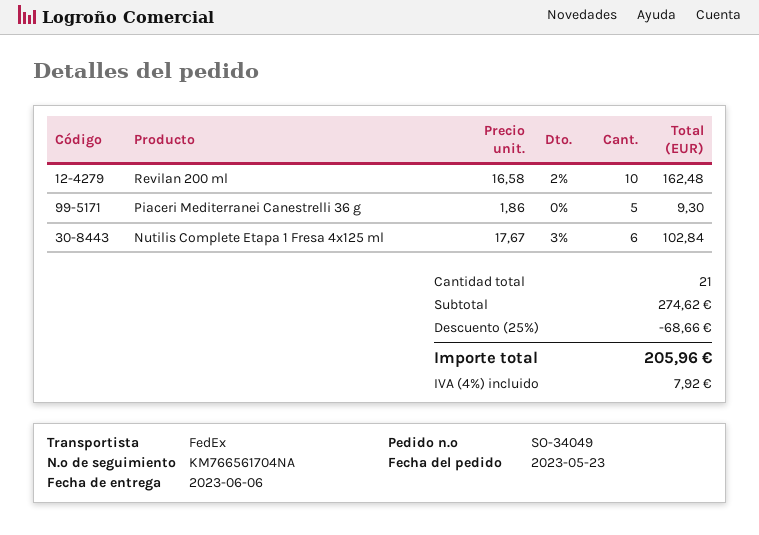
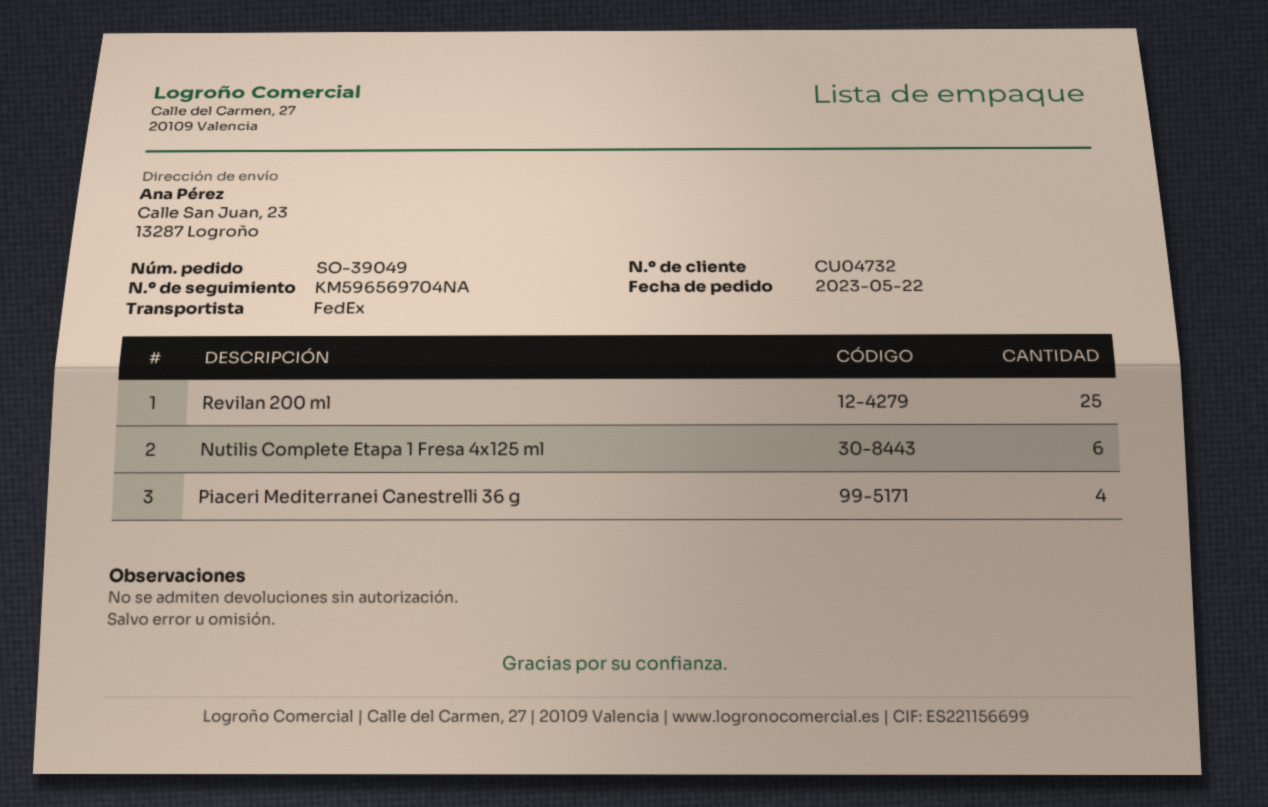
order number: SO-34049 -> SO-39049
order date: 2023-05-23 -> 2023-05-22
tracking number: KM766561704NA -> KM596569704NA
Revilan 200 ml: 10 -> 25
Piaceri Mediterranei Canestrelli 36 g: 5 -> 4

